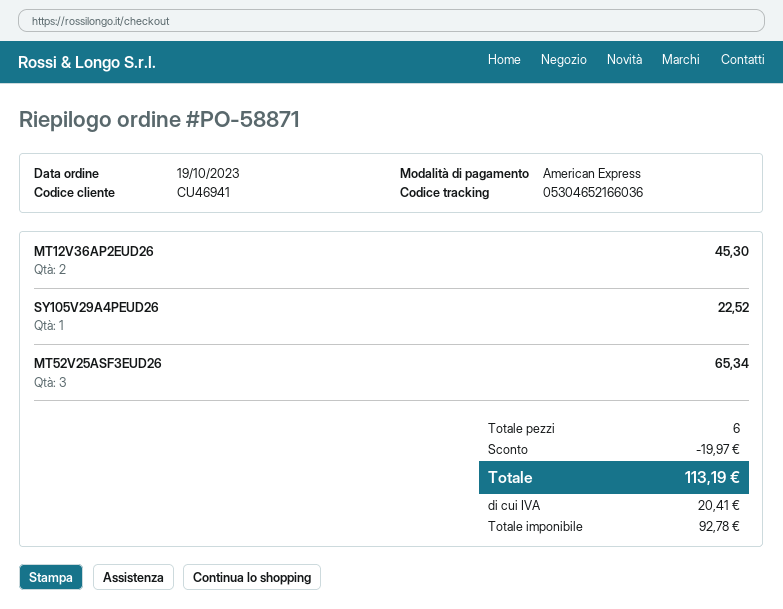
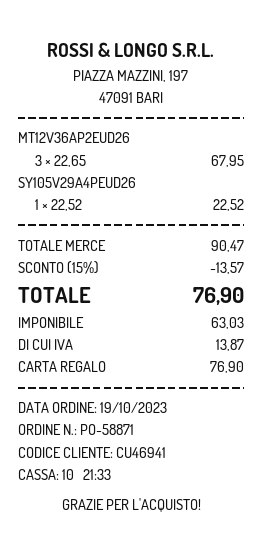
payment method: American Express -> gift card
MT12V36AP2EUD26: 2 for 45.30 -> 3 for 67.95
MT52V25ASF3EUD26: 3 for 65.34 -> none
discount: 19.97 -> 13.57
net: 92.78 -> 63.03
tax: 20.41 -> 13.87
total: 113.19 -> 76.90

